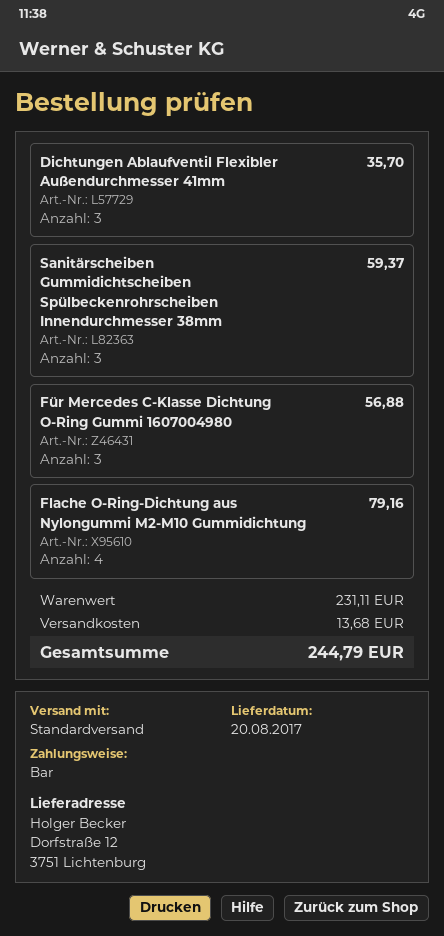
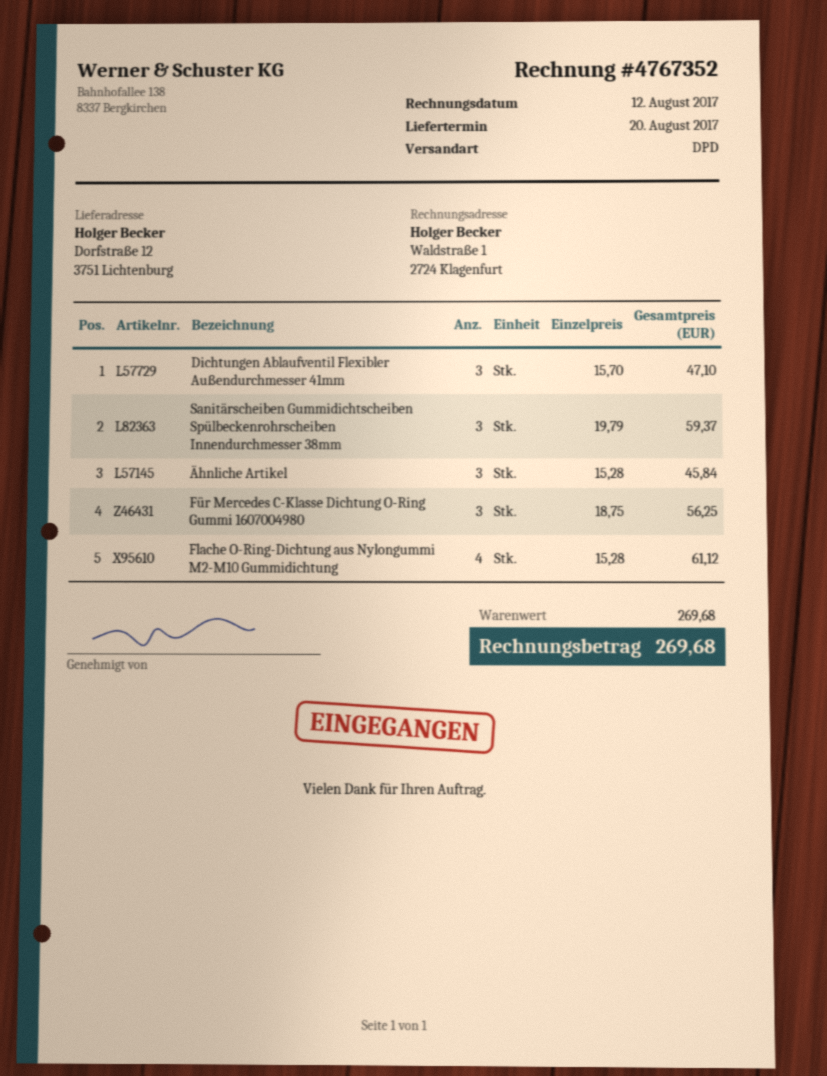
shipping method: standard -> DPD
Dichtungen Ablaufventil Flexibler Außendurchmesser 41mm: 3 for 35.70 -> 3 for 47.10
Für Mercedes C-Klasse Dichtung O-Ring Gummi 1607004980: 3 for 56.88 -> 3 for 56.25
Flache O-Ring-Dichtung aus Nylongummi M2-M10 Gummidichtung: 4 for 79.16 -> 4 for 61.12
Ähnliche Artikel: none -> 3 for 45.84
subtotal: 231.11 -> 269.68
shipping: 13.68 -> none
total: 244.79 -> 269.68

